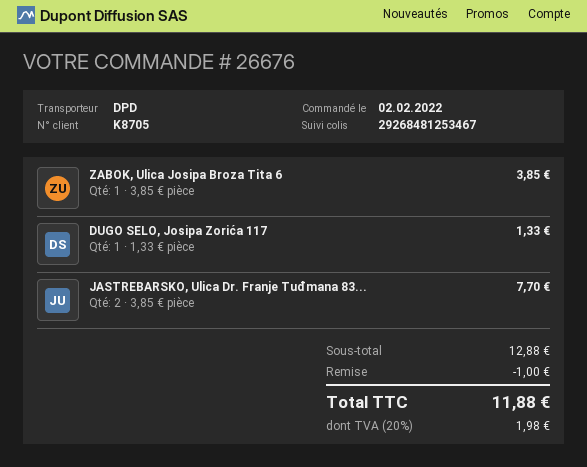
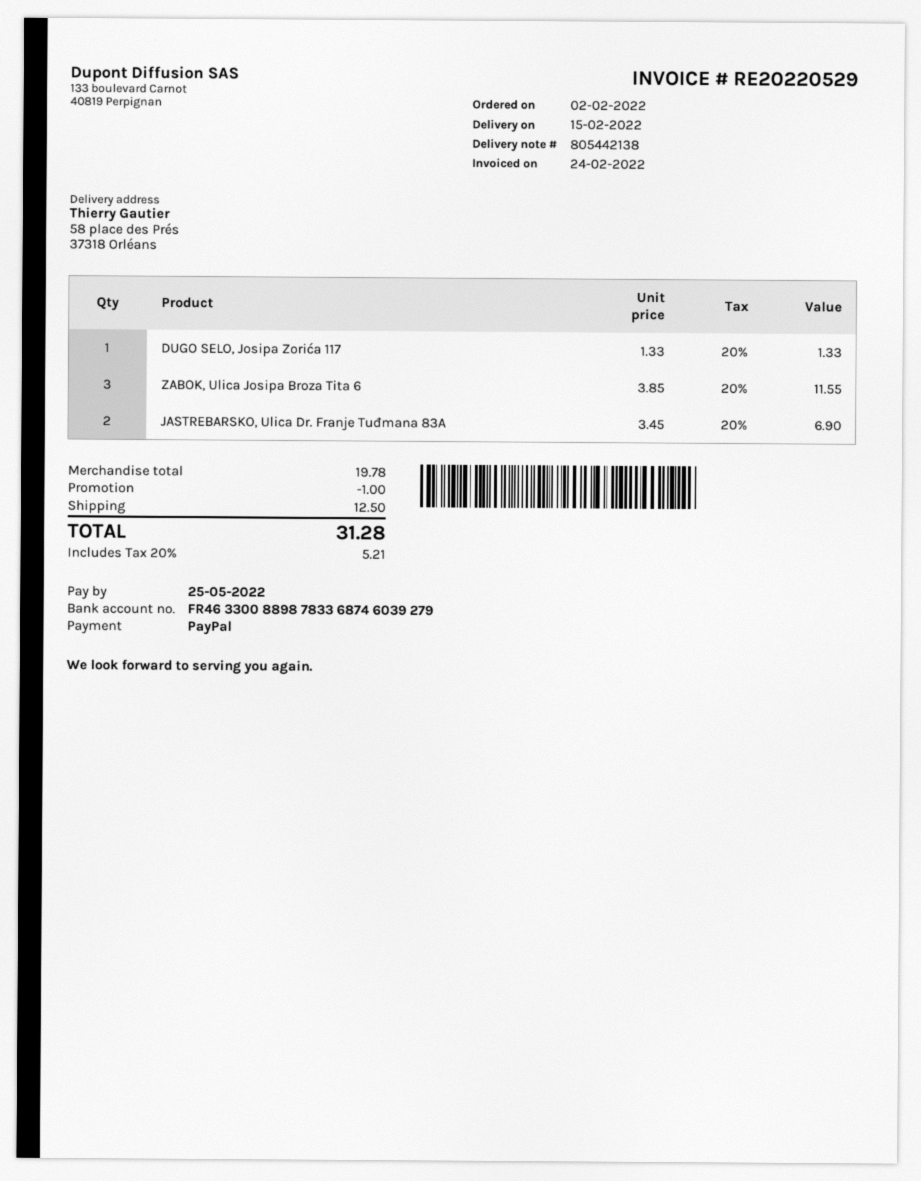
ZABOK, Ulica Josipa Broza Tita 6: 1 x 3.85 = 3.85 -> 3 x 3.85 = 11.55
JASTREBARSKO, Ulica Dr. Franje Tuđmana 83...: 2 x 3.85 = 7.70 -> 2 x 3.45 = 6.90
subtotal: 12.88 -> 19.78
shipping: none -> 12.50
tax: 20% = 1.98 -> 20% = 5.21
total: 11.88 -> 31.28

